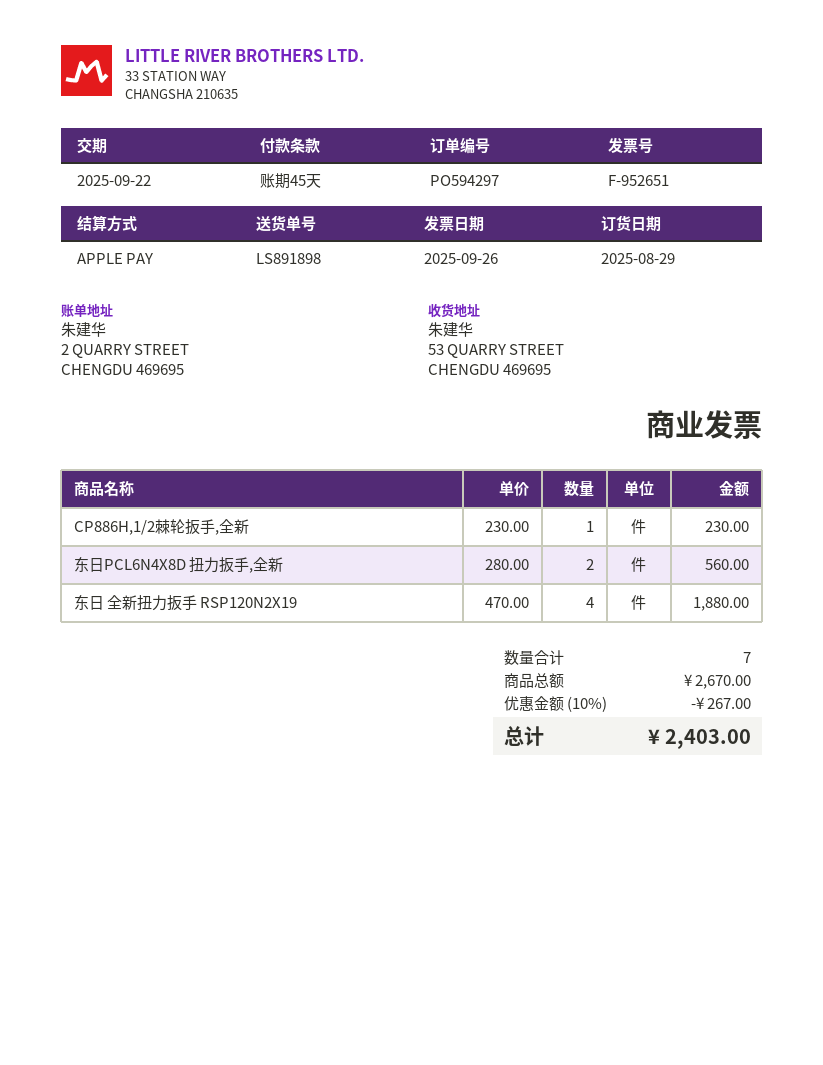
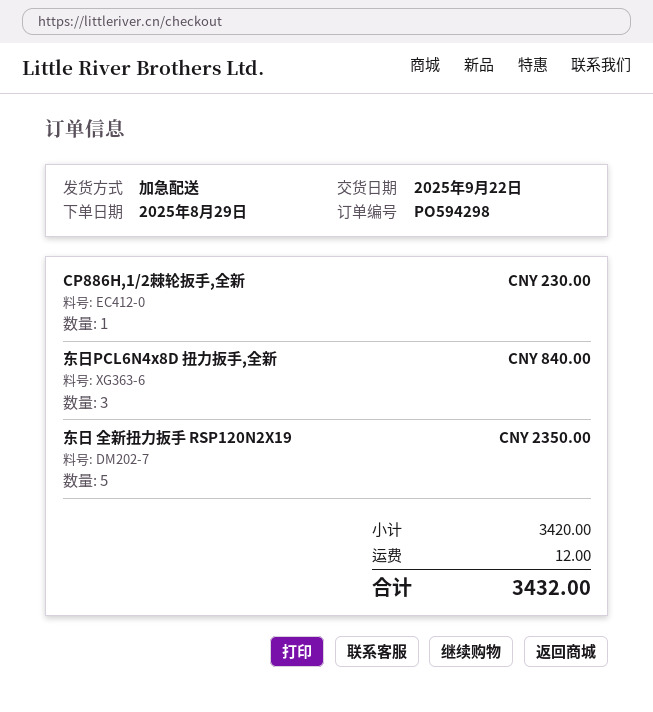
order number: PO594297 -> PO594298
东日PCL6N4X8D 扭力扳手,全新: 2 for 560.00 -> 3 for 840.00
东日 全新扭力扳手 RSP120N2X19: 4 for 1880.00 -> 5 for 2350.00
subtotal: 2670.00 -> 3420.00
discount: 10% = 267.00 -> none
shipping: none -> 12.00
total: 2403.00 -> 3432.00

